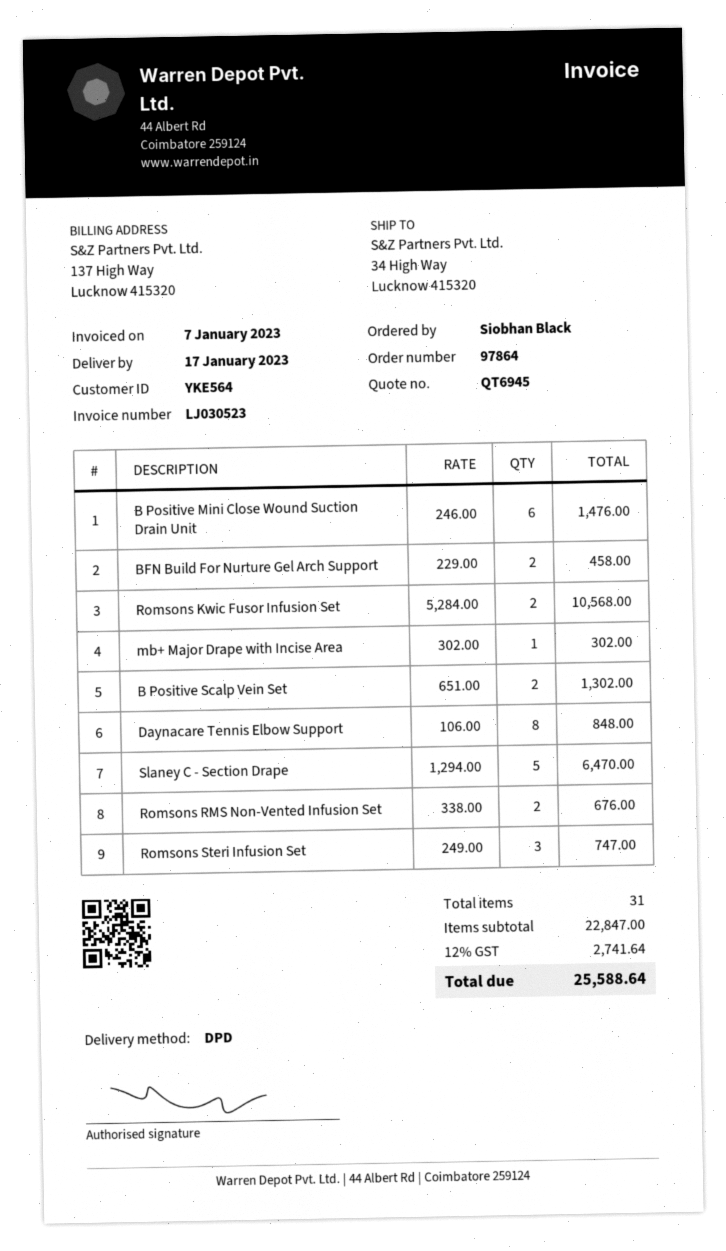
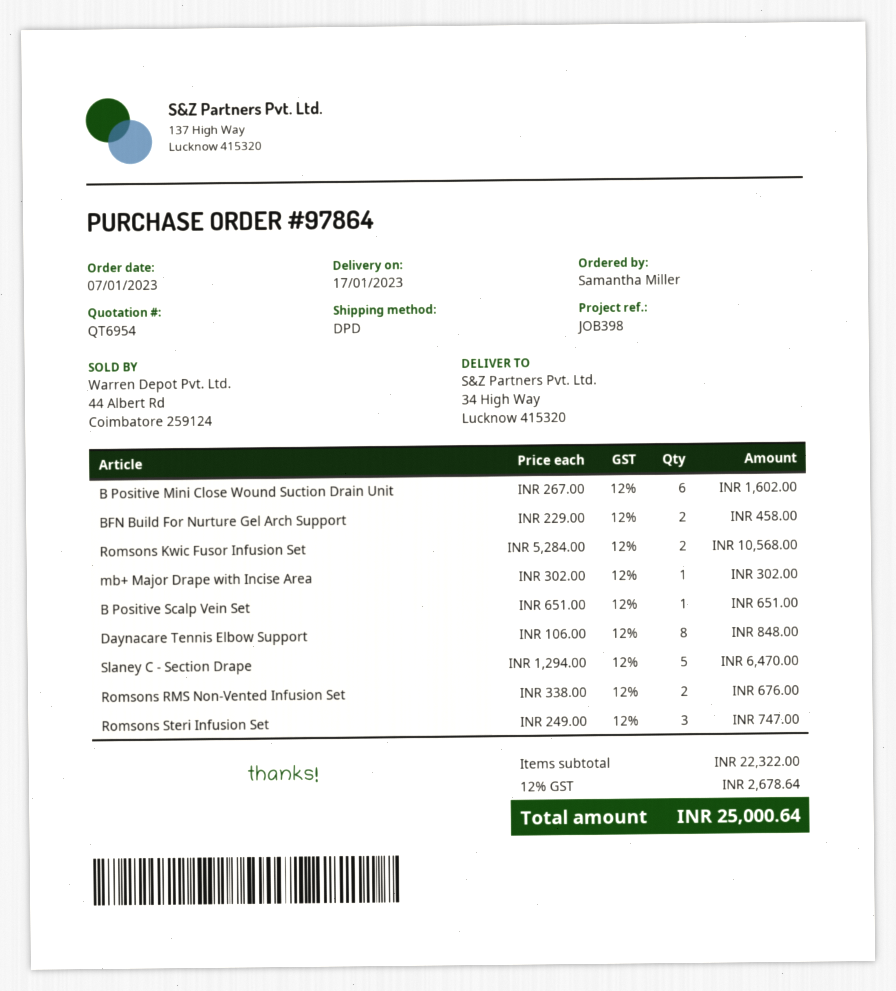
quote number: QT6945 -> QT6954
ordered by: Siobhan Black -> Samantha Miller
B Positive Mini Close Wound Suction Drain Unit: 6 x 246.00 = 1476.00 -> 6 x 267.00 = 1602.00
B Positive Scalp Vein Set: 2 x 651.00 = 1302.00 -> 1 x 651.00 = 651.00
subtotal: 22847.00 -> 22322.00
tax: 12% = 2741.64 -> 12% = 2678.64
total: 25588.64 -> 25000.64

